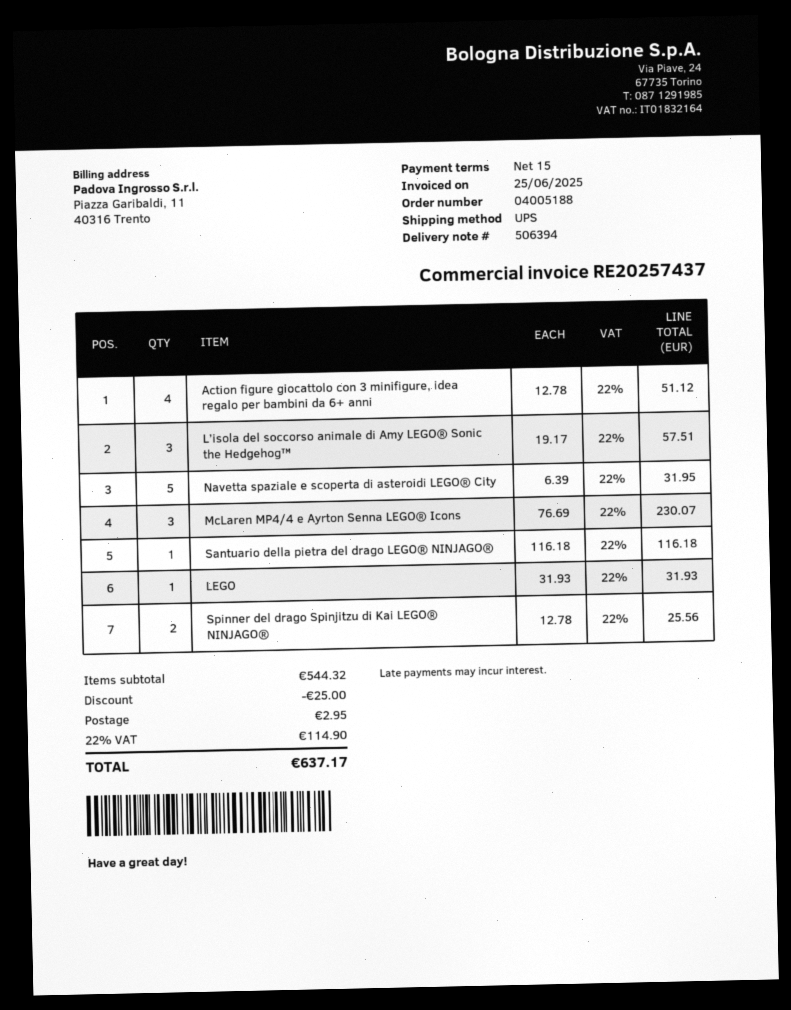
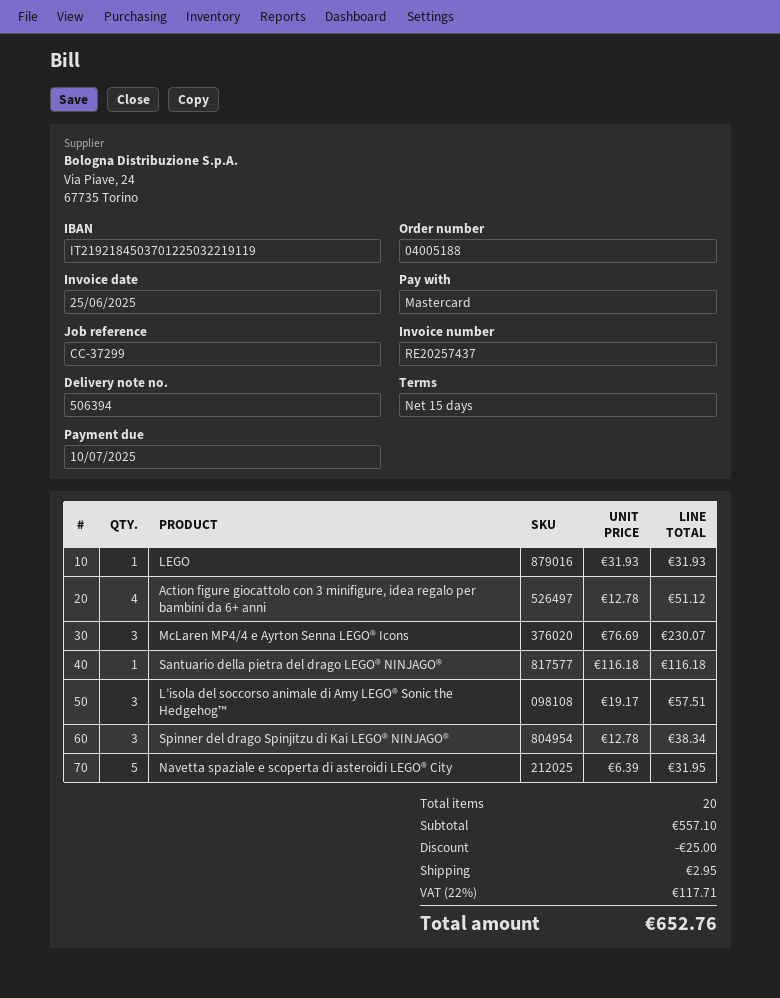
Spinner del drago Spinjitzu di Kai LEGO® NINJAGO®: 2 x 12.78 = 25.56 -> 3 x 12.78 = 38.34
subtotal: 544.32 -> 557.10
tax: 22% = 114.90 -> 22% = 117.71
total: 637.17 -> 652.76

